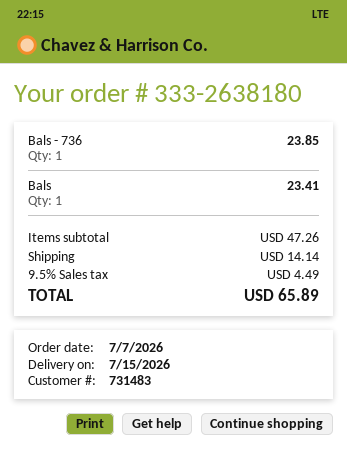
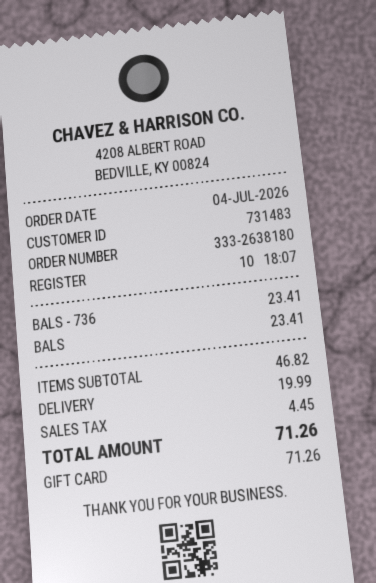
order date: 2026-07-07 -> 2026-07-04
Bals - 736: 1 for 23.85 -> 1 for 23.41
subtotal: 47.26 -> 46.82
shipping: 14.14 -> 19.99
tax: 4.49 -> 4.45
total: 65.89 -> 71.26

